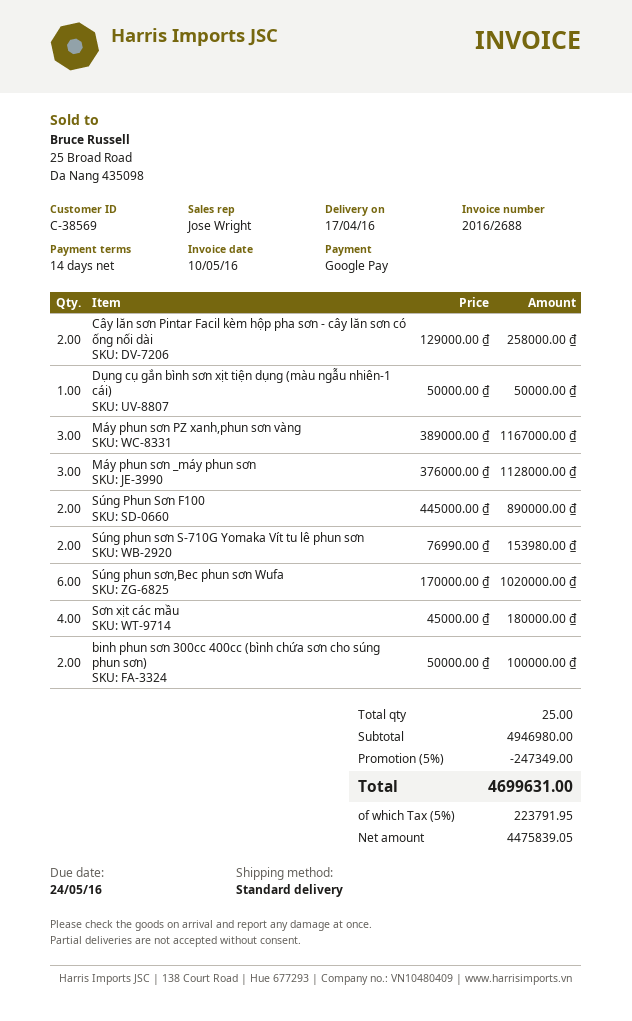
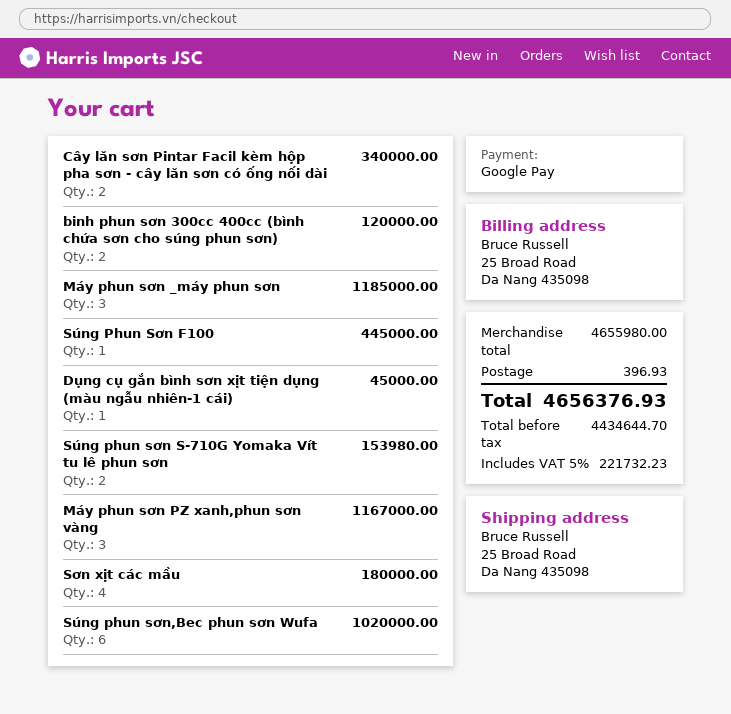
Cây lăn sơn Pintar Facil kèm hộp pha sơn - cây lăn sơn có ống nối dài: 2 for 258000.00 -> 2 for 340000.00
Dụng cụ gắn bình sơn xịt tiện dụng (màu ngẫu nhiên-1 cái): 1 for 50000.00 -> 1 for 45000.00
Máy phun sơn _máy phun sơn: 3 for 1128000.00 -> 3 for 1185000.00
Súng Phun Sơn F100: 2 for 890000.00 -> 1 for 445000.00
binh phun sơn 300cc 400cc (bình chứa sơn cho súng phun sơn): 2 for 100000.00 -> 2 for 120000.00
subtotal: 4946980.00 -> 4655980.00
discount: 5% = 247349.00 -> none
shipping: none -> 396.93
net: 4475839.05 -> 4434644.70
tax: 5% = 223791.95 -> 5% = 221732.23
total: 4699631.00 -> 4656376.93

